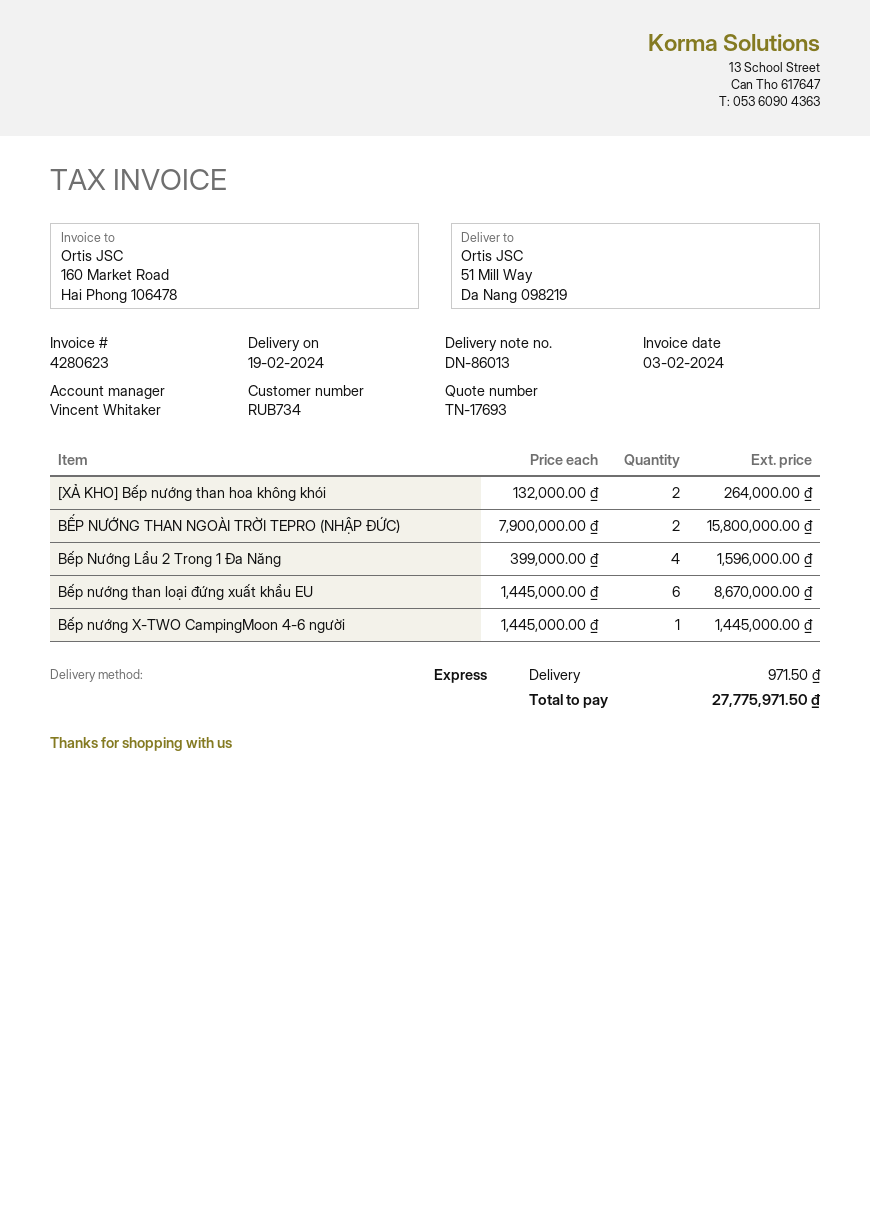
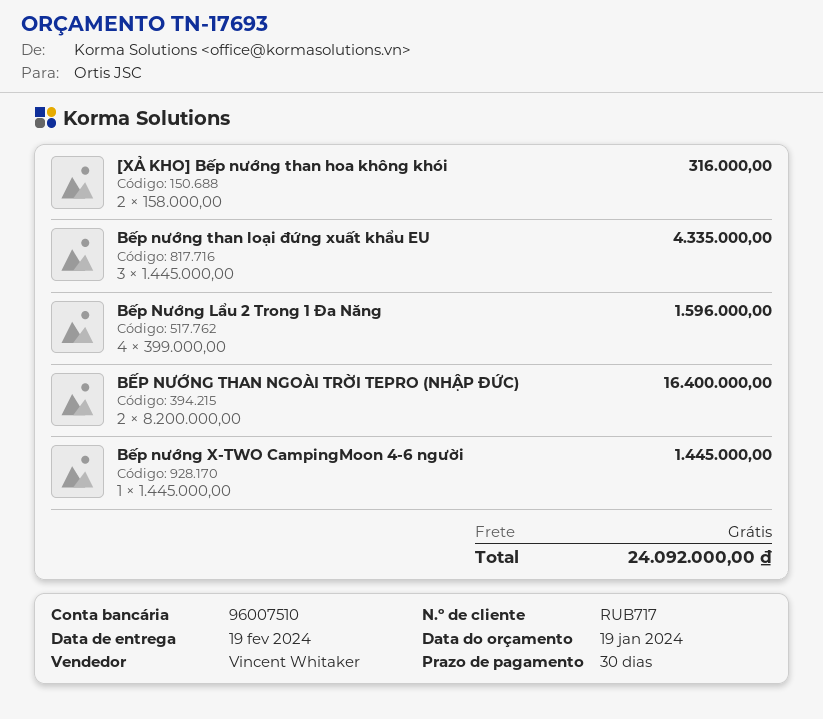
customer number: RUB734 -> RUB717
[XẢ KHO] Bếp nướng than hoa không khói: 2 x 132000.00 = 264000.00 -> 2 x 158000.00 = 316000.00
BẾP NƯỚNG THAN NGOÀI TRỜI TEPRO (NHẬP ĐỨC): 2 x 7900000.00 = 15800000.00 -> 2 x 8200000.00 = 16400000.00
Bếp nướng than loại đứng xuất khẩu EU: 6 x 1445000.00 = 8670000.00 -> 3 x 1445000.00 = 4335000.00
shipping: 971.50 -> 0.00
total: 27775971.50 -> 24092000.00

